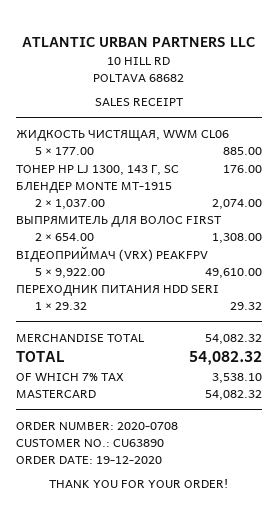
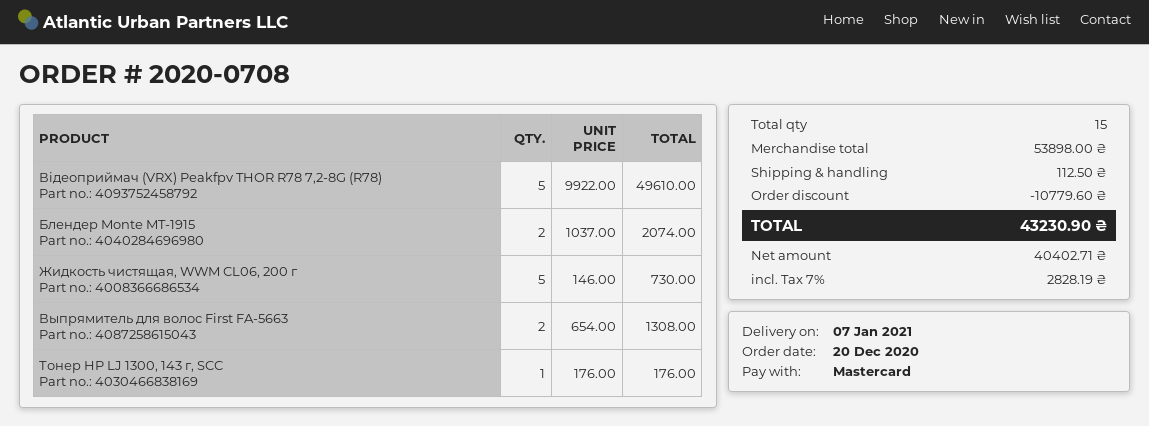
order date: 2020-12-19 -> 2020-12-20
ЖИДКОСТЬ ЧИСТЯЩАЯ, WWM CL06: 5 x 177.00 = 885.00 -> 5 x 146.00 = 730.00
ПЕРЕХОДНИК ПИТАНИЯ HDD SERI: 1 x 29.32 = 29.32 -> none
subtotal: 54082.32 -> 53898.00
discount: none -> 10779.60
shipping: none -> 112.50
tax: 7% = 3538.10 -> 7% = 2828.19
total: 54082.32 -> 43230.90

